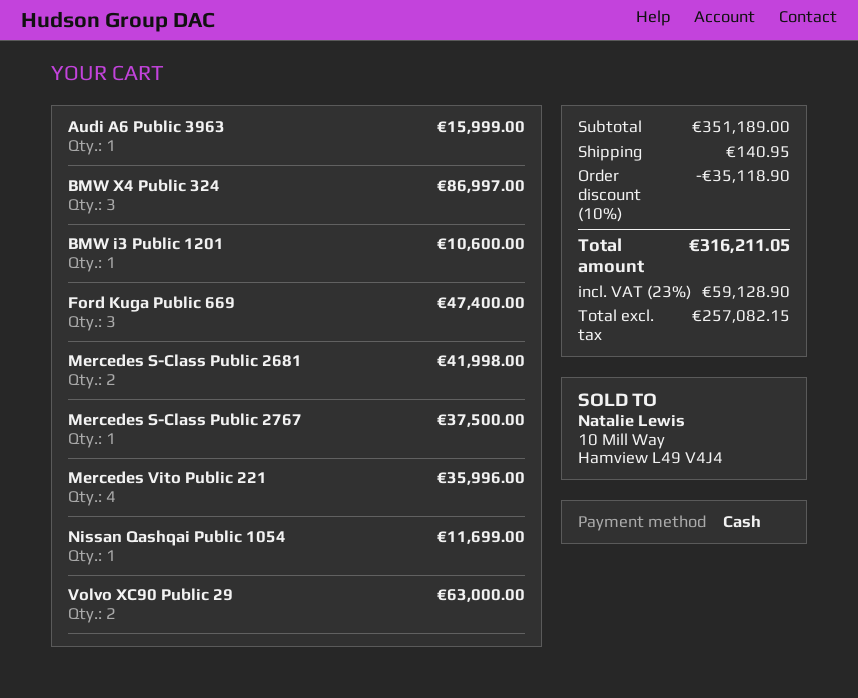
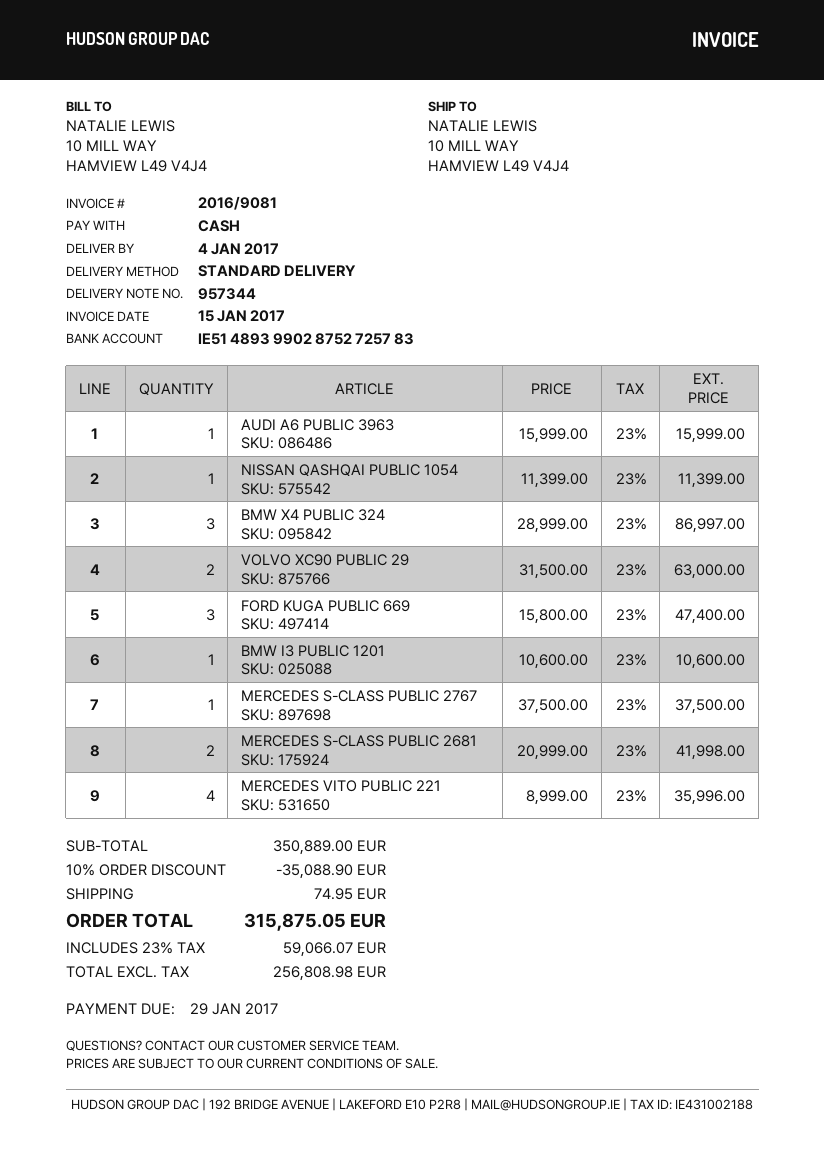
Nissan Qashqai Public 1054: 1 for 11699.00 -> 1 for 11399.00
subtotal: 351189.00 -> 350889.00
discount: 10% = 35118.90 -> 10% = 35088.90
shipping: 140.95 -> 74.95
net: 257082.15 -> 256808.98
tax: 23% = 59128.90 -> 23% = 59066.07
total: 316211.05 -> 315875.05

